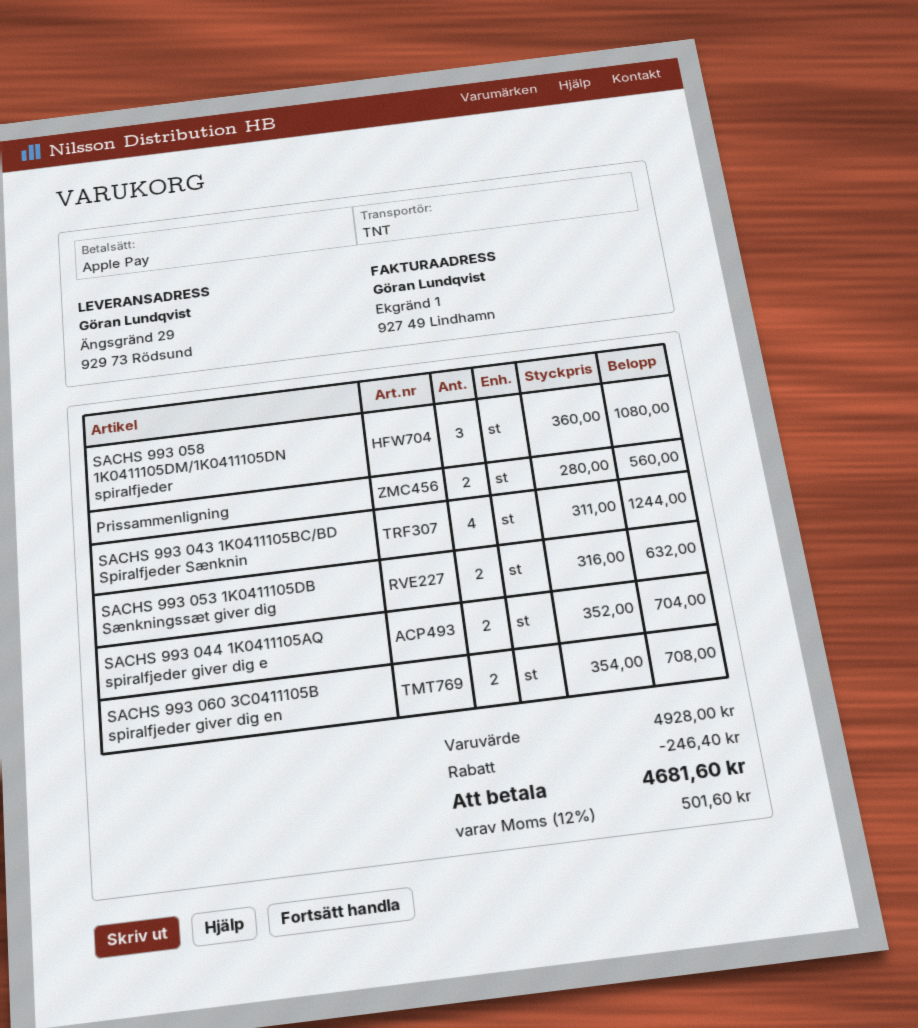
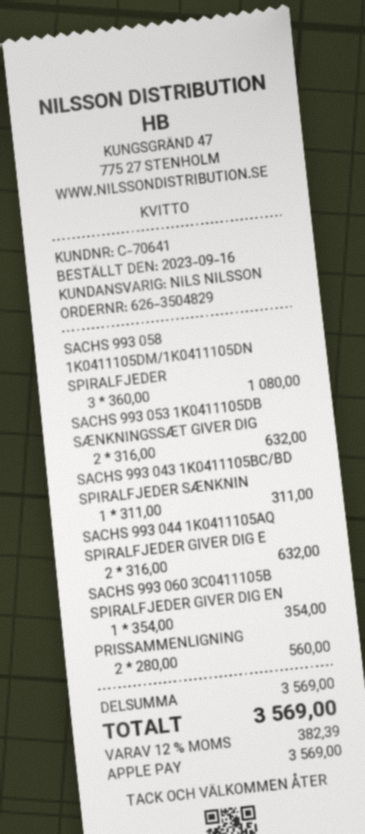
SACHS 993 043 1K0411105BC/BD Spiralfjeder Sænknin: 4 x 311.00 = 1244.00 -> 1 x 311.00 = 311.00
SACHS 993 044 1K0411105AQ spiralfjeder giver dig e: 2 x 352.00 = 704.00 -> 2 x 316.00 = 632.00
SACHS 993 060 3C0411105B spiralfjeder giver dig en: 2 x 354.00 = 708.00 -> 1 x 354.00 = 354.00
subtotal: 4928.00 -> 3569.00
discount: 246.40 -> none
tax: 12% = 501.60 -> 12% = 382.39
total: 4681.60 -> 3569.00

